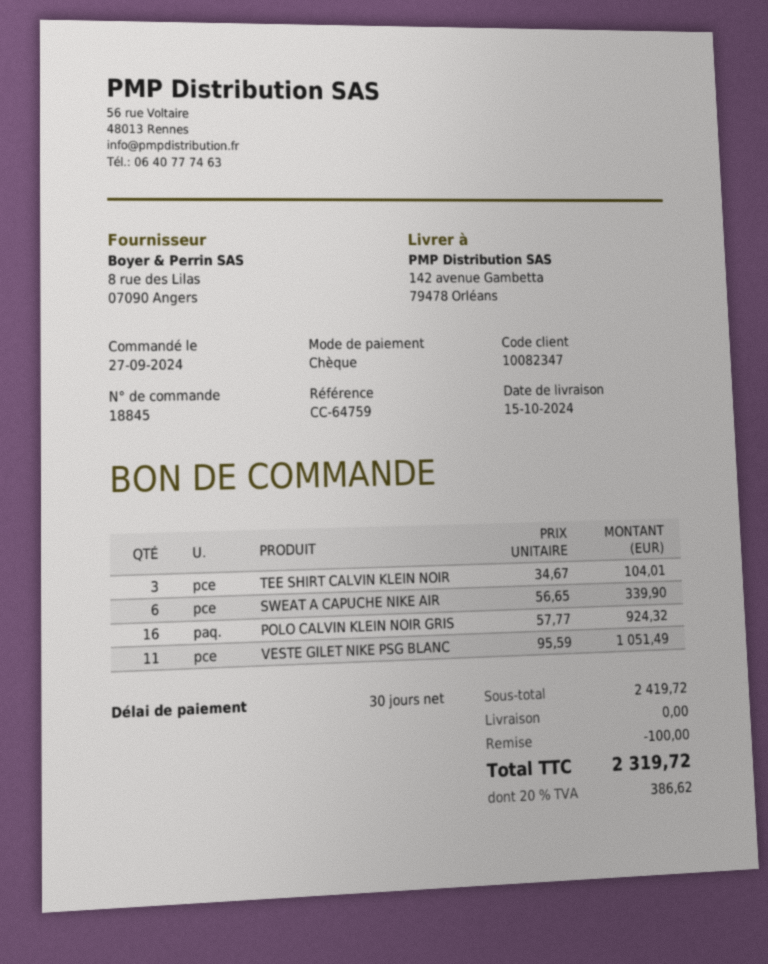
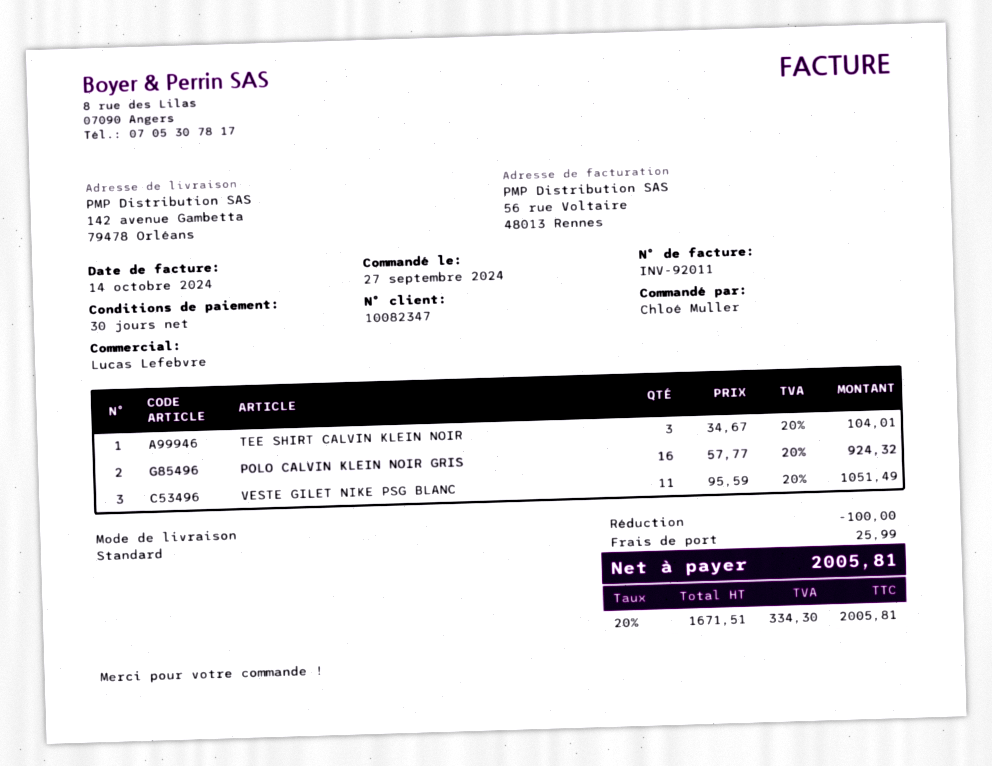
SWEAT A CAPUCHE NIKE AIR: 6 x 56.65 = 339.90 -> none
shipping: 0.00 -> 25.99
tax: 20% = 386.62 -> 20% = 334.30
total: 2319.72 -> 2005.81

